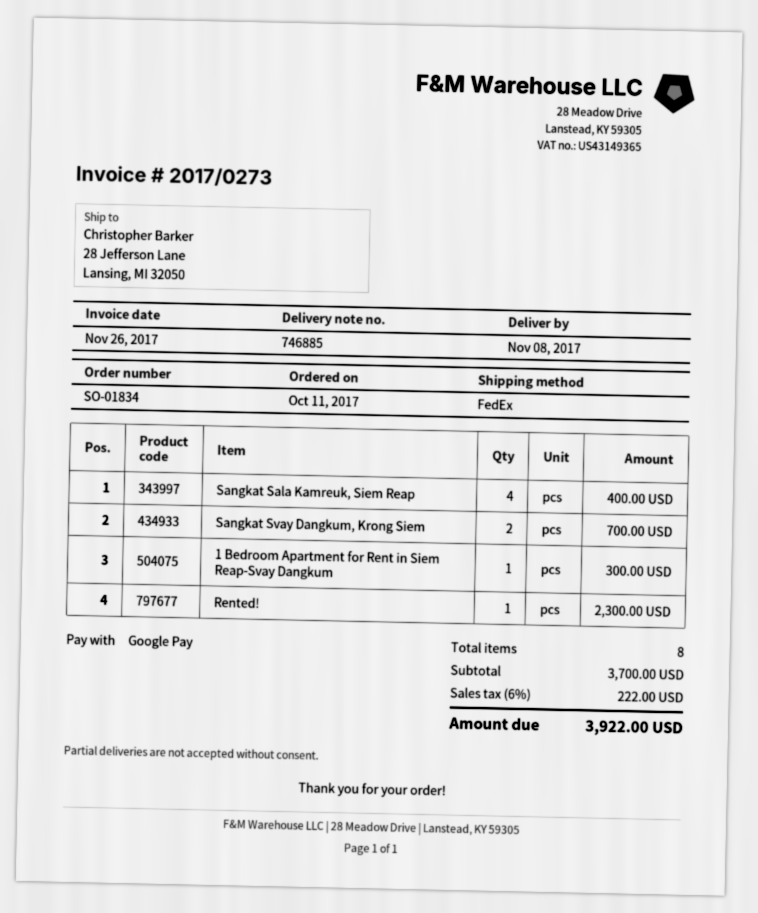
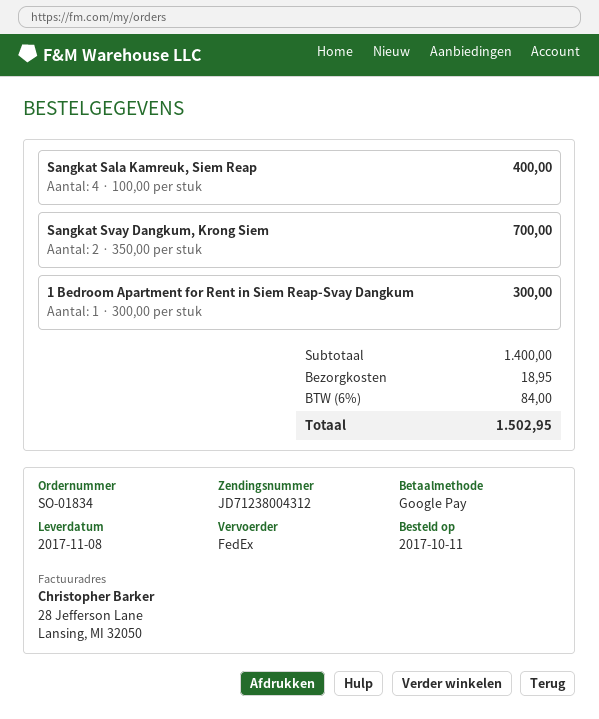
Rented!: 1 for 2300.00 -> none
subtotal: 3700.00 -> 1400.00
shipping: none -> 18.95
tax: 6% = 222.00 -> 6% = 84.00
total: 3922.00 -> 1502.95

